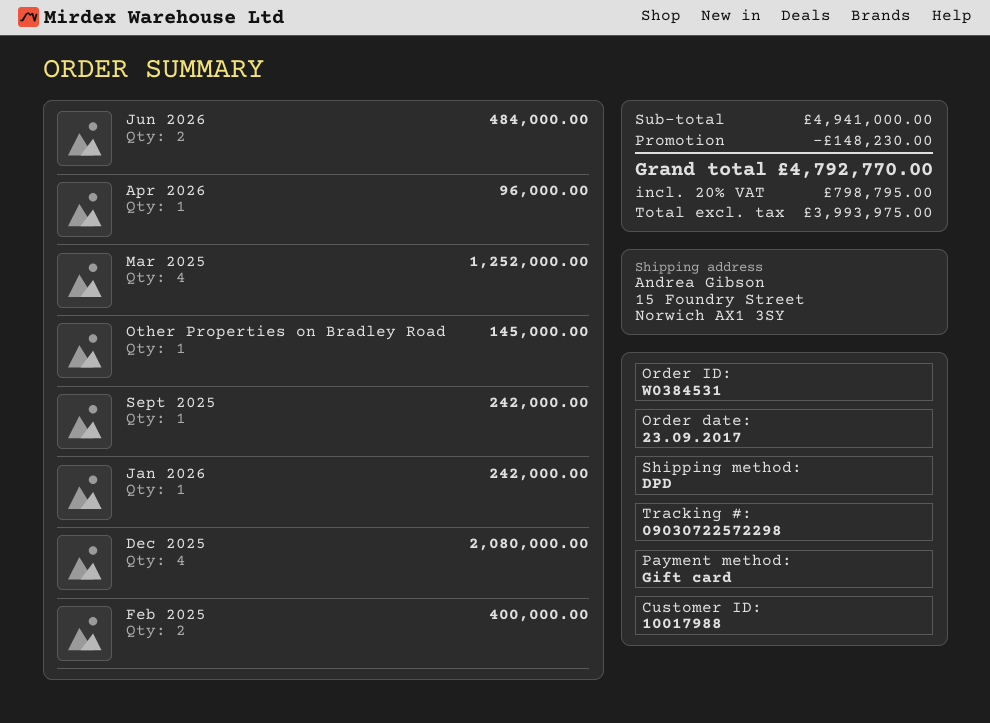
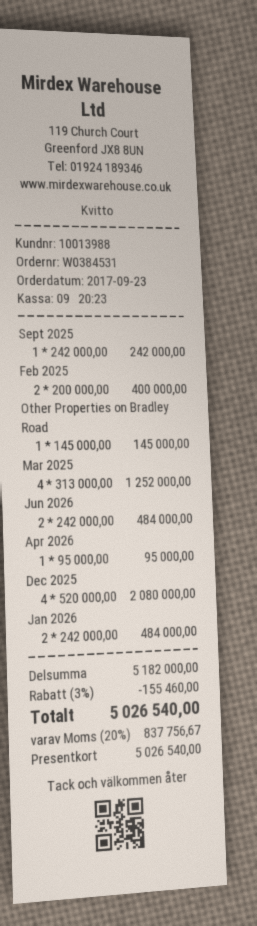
customer number: 10017988 -> 10013988
Apr 2026: 1 for 96000.00 -> 1 for 95000.00
Jan 2026: 1 for 242000.00 -> 2 for 484000.00
subtotal: 4941000.00 -> 5182000.00
discount: 148230.00 -> 155460.00
tax: 20% = 798795.00 -> 20% = 837756.67
total: 4792770.00 -> 5026540.00

